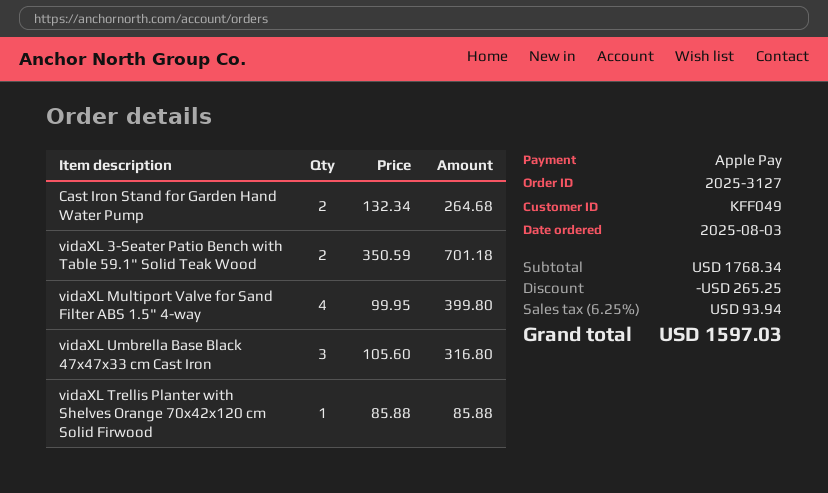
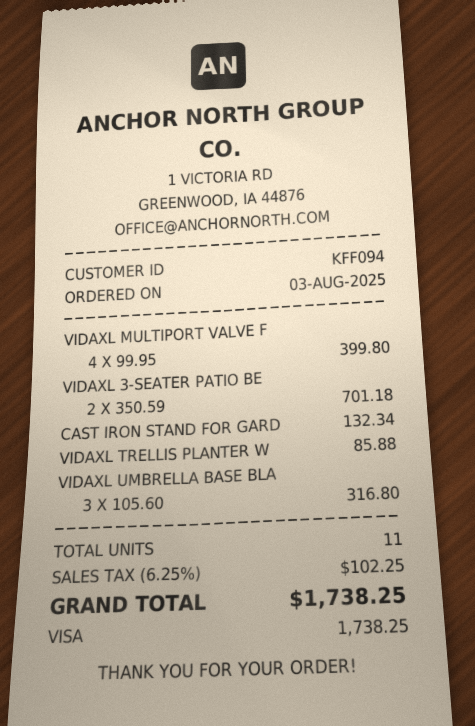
customer number: KFF049 -> KFF094
payment method: Apple Pay -> Visa
Cast Iron Stand for Garden Hand Water Pump: 2 x 132.34 = 264.68 -> 1 x 132.34 = 132.34
discount: 265.25 -> none
tax: 6.25% = 93.94 -> 6.25% = 102.25
total: 1597.03 -> 1738.25

